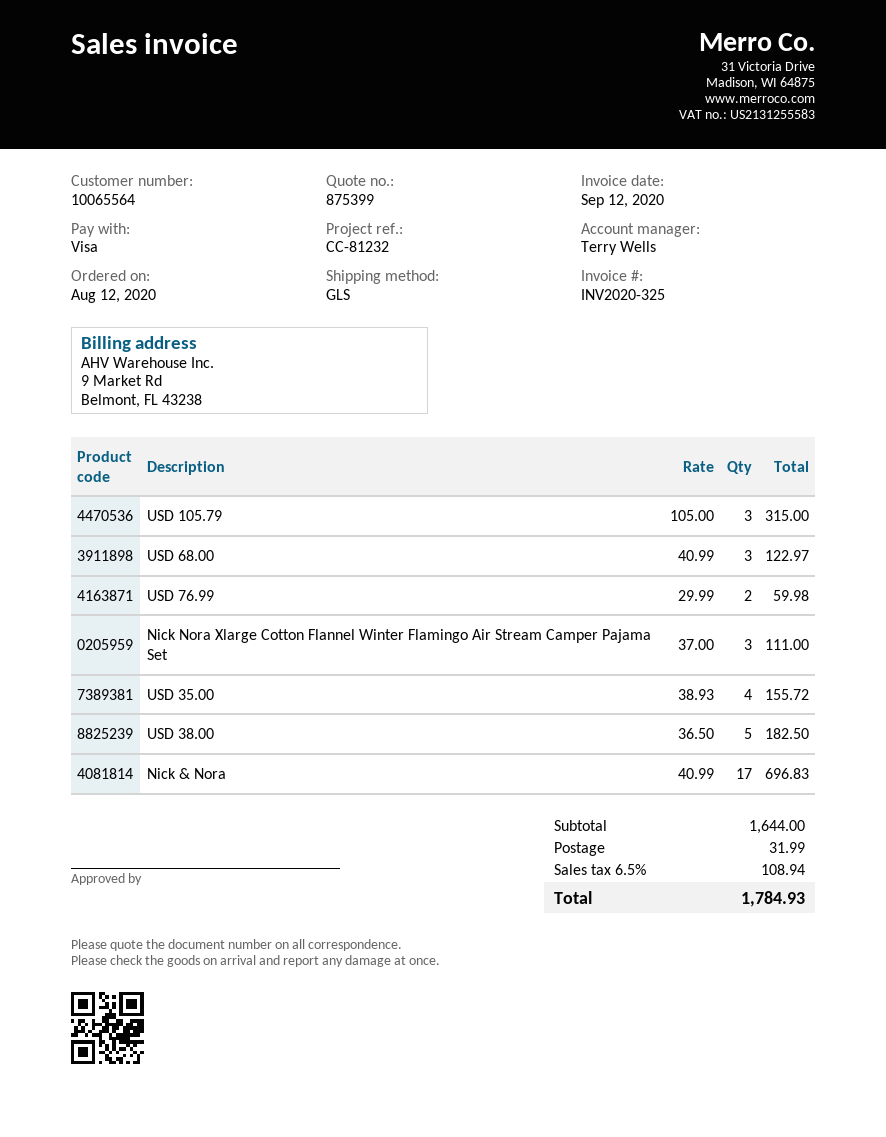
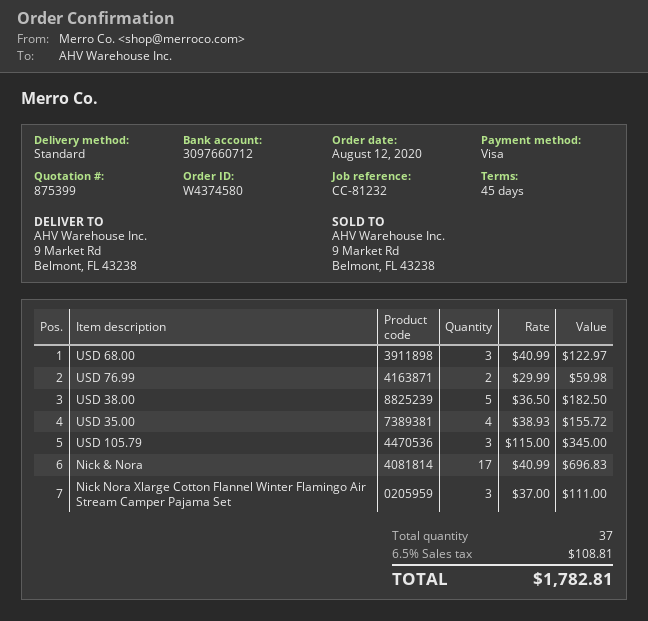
shipping method: GLS -> standard
USD 105.79: 3 x 105.00 = 315.00 -> 3 x 115.00 = 345.00
shipping: 31.99 -> none
tax: 6.5% = 108.94 -> 6.5% = 108.81
total: 1784.93 -> 1782.81

